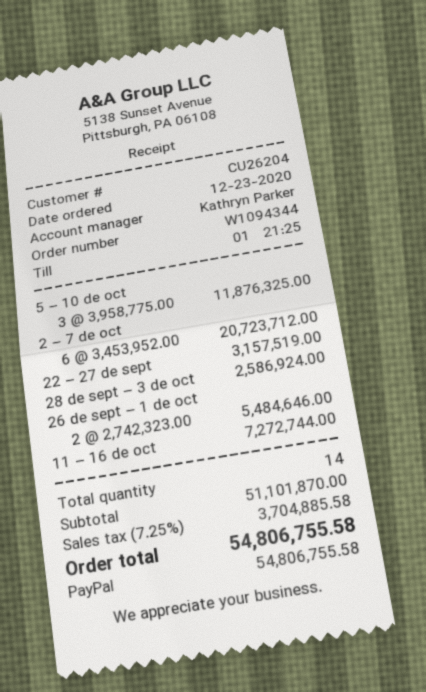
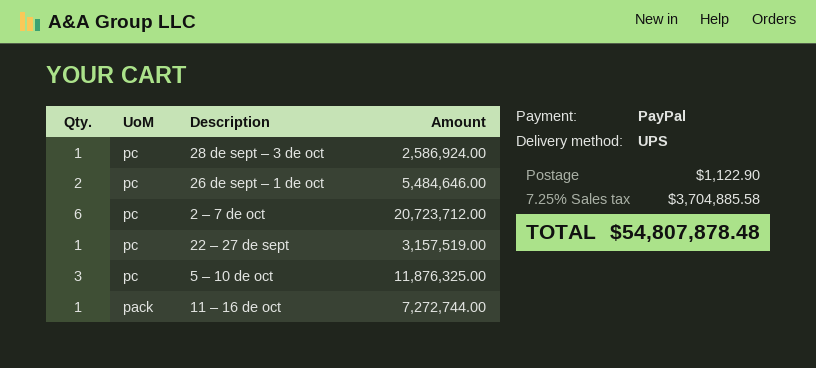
shipping: none -> 1122.90
total: 54806755.58 -> 54807878.48

